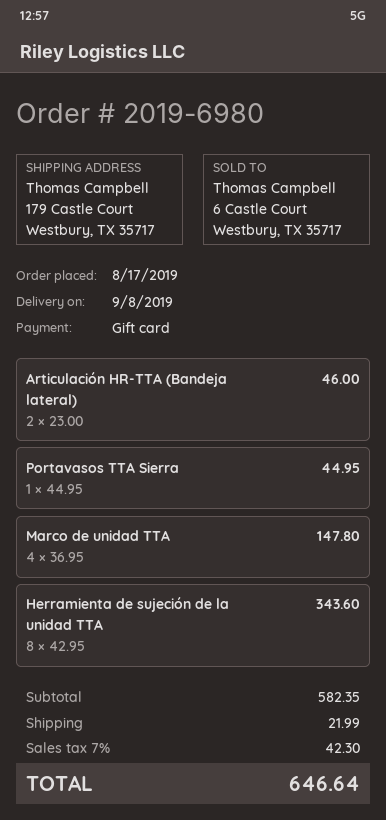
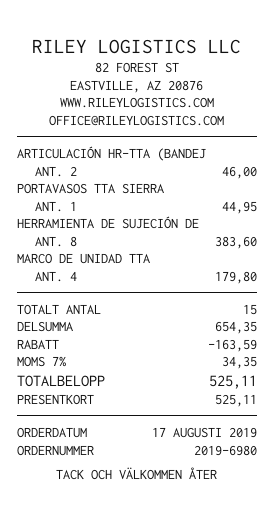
Marco de unidad TTA: 4 for 147.80 -> 4 for 179.80
Herramienta de sujeción de la unidad TTA: 8 for 343.60 -> 8 for 383.60
subtotal: 582.35 -> 654.35
discount: none -> 163.59
shipping: 21.99 -> none
tax: 7% = 42.30 -> 7% = 34.35
total: 646.64 -> 525.11

